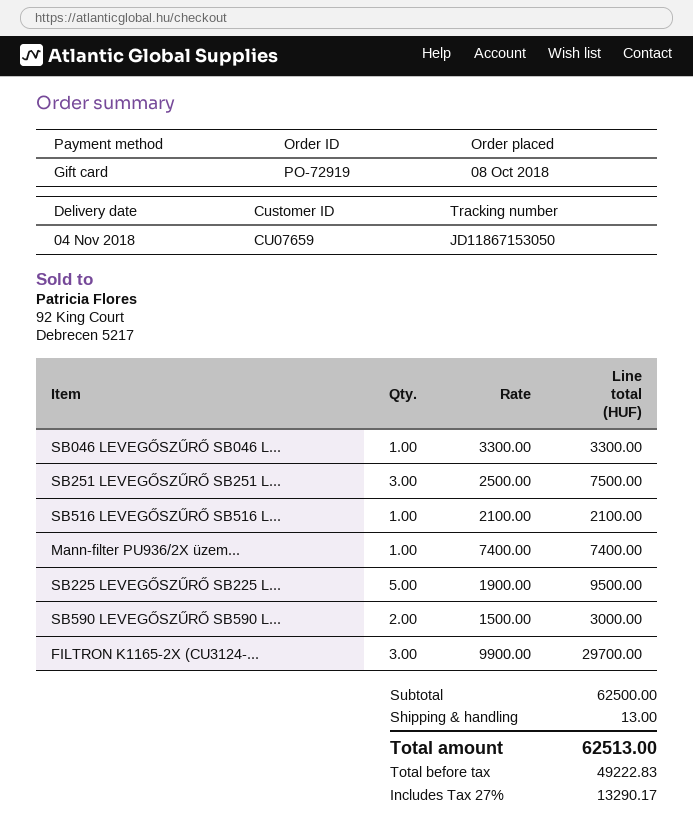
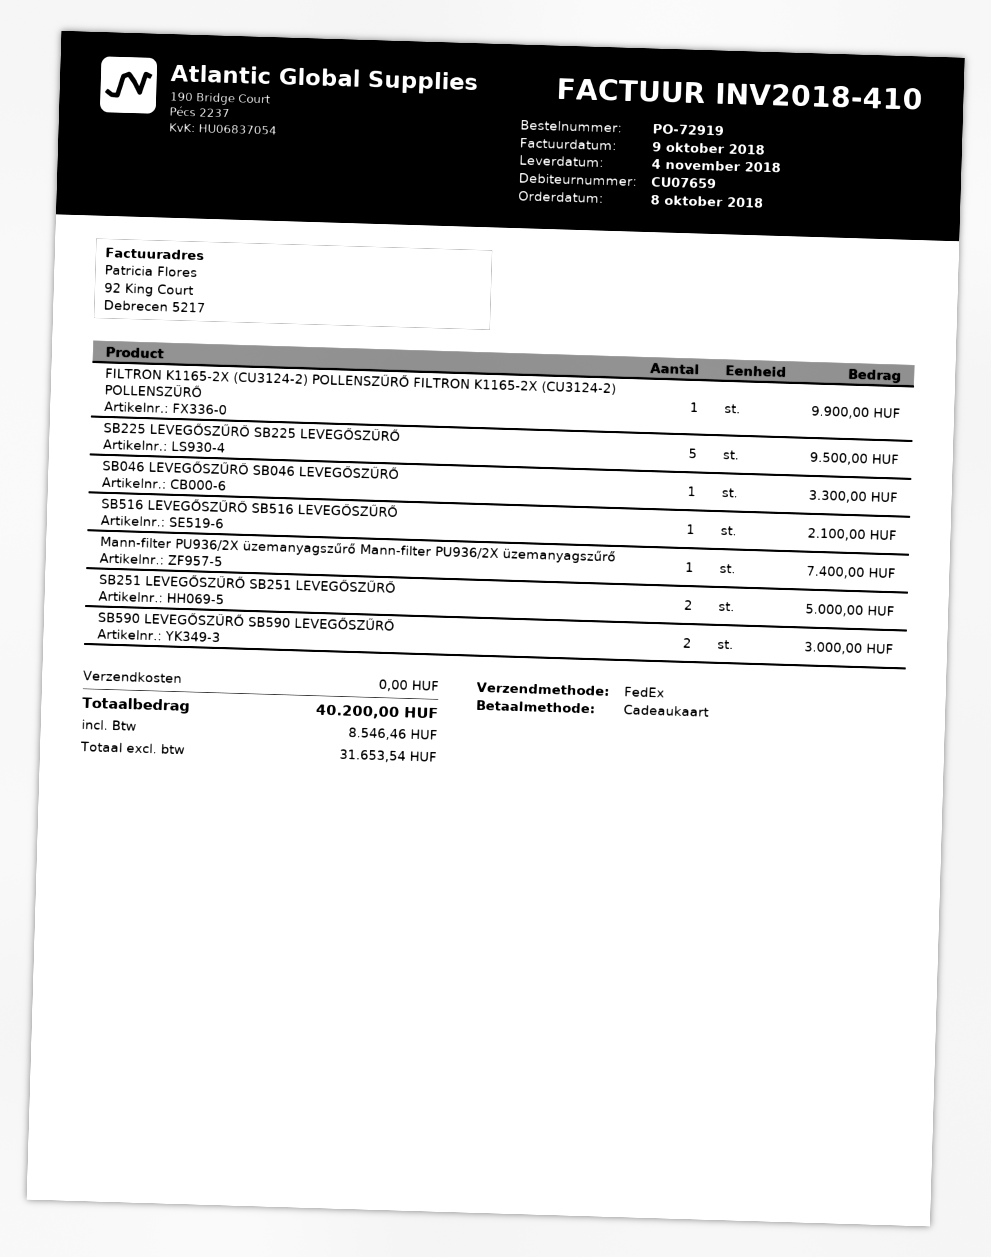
SB251 LEVEGŐSZŰRŐ SB251 L...: 3 for 7500.00 -> 2 for 5000.00
FILTRON K1165-2X (CU3124-...: 3 for 29700.00 -> 1 for 9900.00
shipping: 13.00 -> 0.00
net: 49222.83 -> 31653.54
tax: 13290.17 -> 8546.46
total: 62513.00 -> 40200.00

